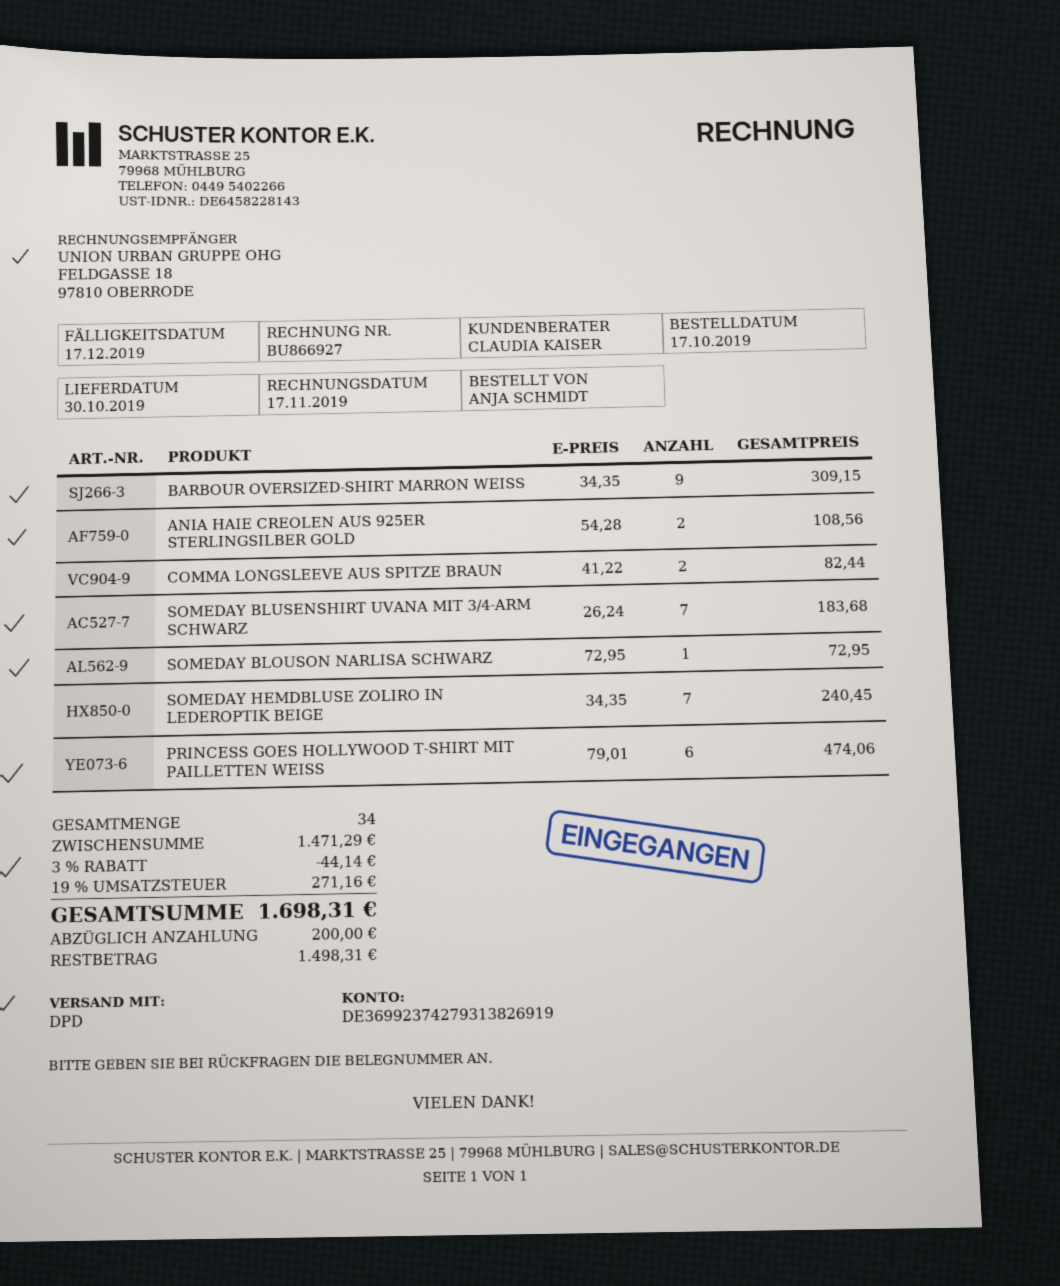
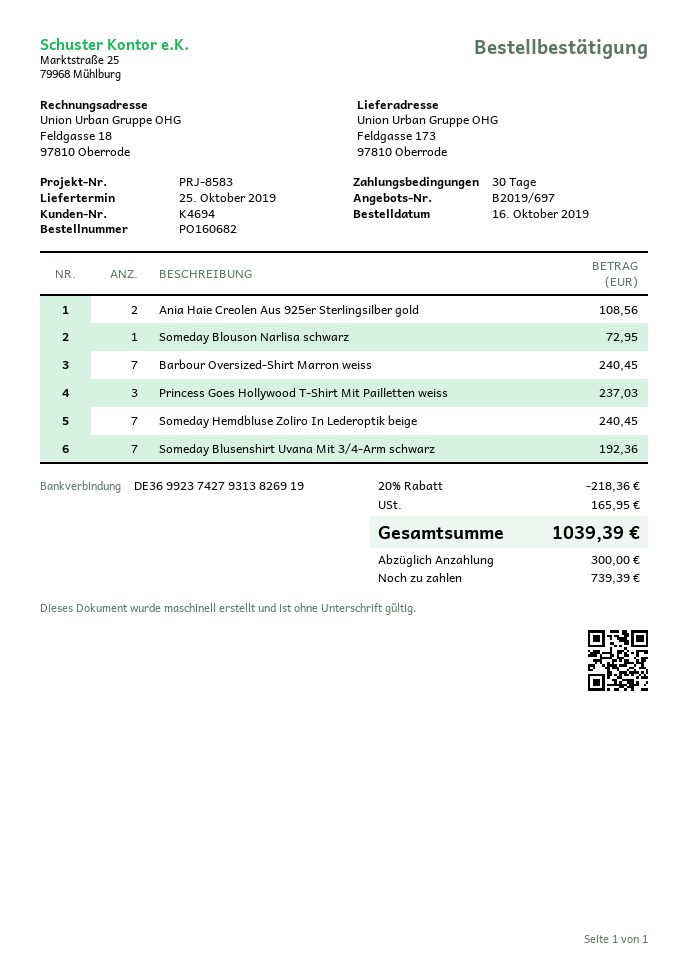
order date: 2019-10-17 -> 2019-10-16
delivery date: 2019-10-30 -> 2019-10-25
BARBOUR OVERSIZED-SHIRT MARRON WEISS: 9 for 309.15 -> 7 for 240.45
COMMA LONGSLEEVE AUS SPITZE BRAUN: 2 for 82.44 -> none
SOMEDAY BLUSENSHIRT UVANA MIT 3/4-ARM SCHWARZ: 7 for 183.68 -> 7 for 192.36
PRINCESS GOES HOLLYWOOD T-SHIRT MIT PAILLETTEN WEISS: 6 for 474.06 -> 3 for 237.03
discount: 3% = 44.14 -> 20% = 218.36
tax: 271.16 -> 165.95
total: 1698.31 -> 1039.39
deposit: 200.00 -> 300.00
balance: 1498.31 -> 739.39

